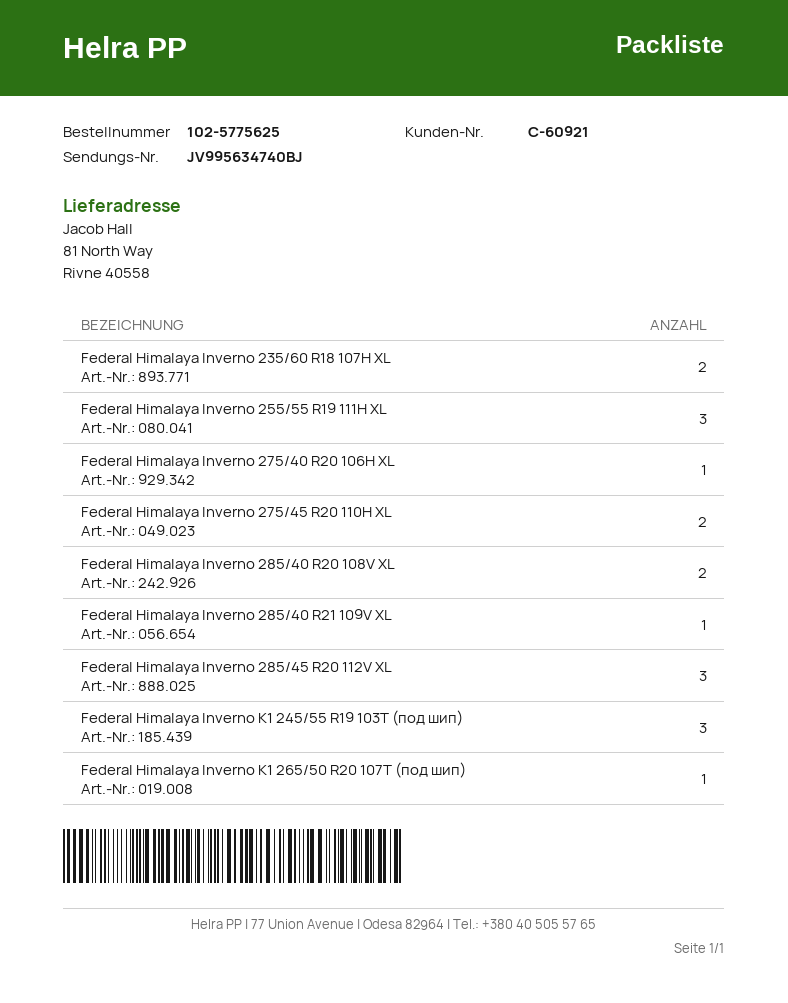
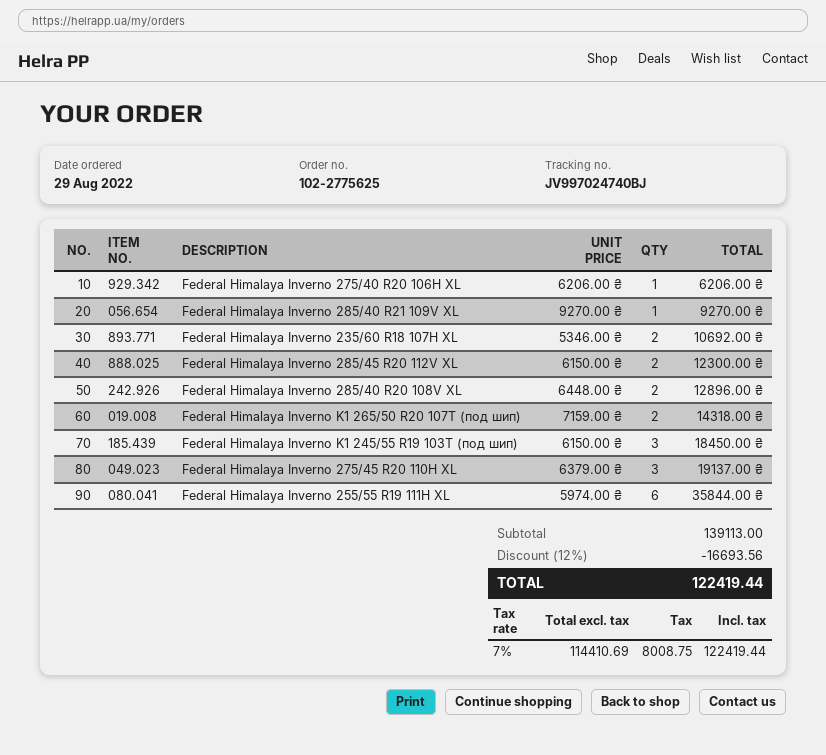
order number: 102-5775625 -> 102-2775625
tracking number: JV995634740BJ -> JV997024740BJ
Federal Himalaya Inverno 255/55 R19 111H XL: 3 -> 6
Federal Himalaya Inverno 275/45 R20 110H XL: 2 -> 3
Federal Himalaya Inverno 285/45 R20 112V XL: 3 -> 2
Federal Himalaya Inverno K1 265/50 R20 107T (под шип): 1 -> 2

